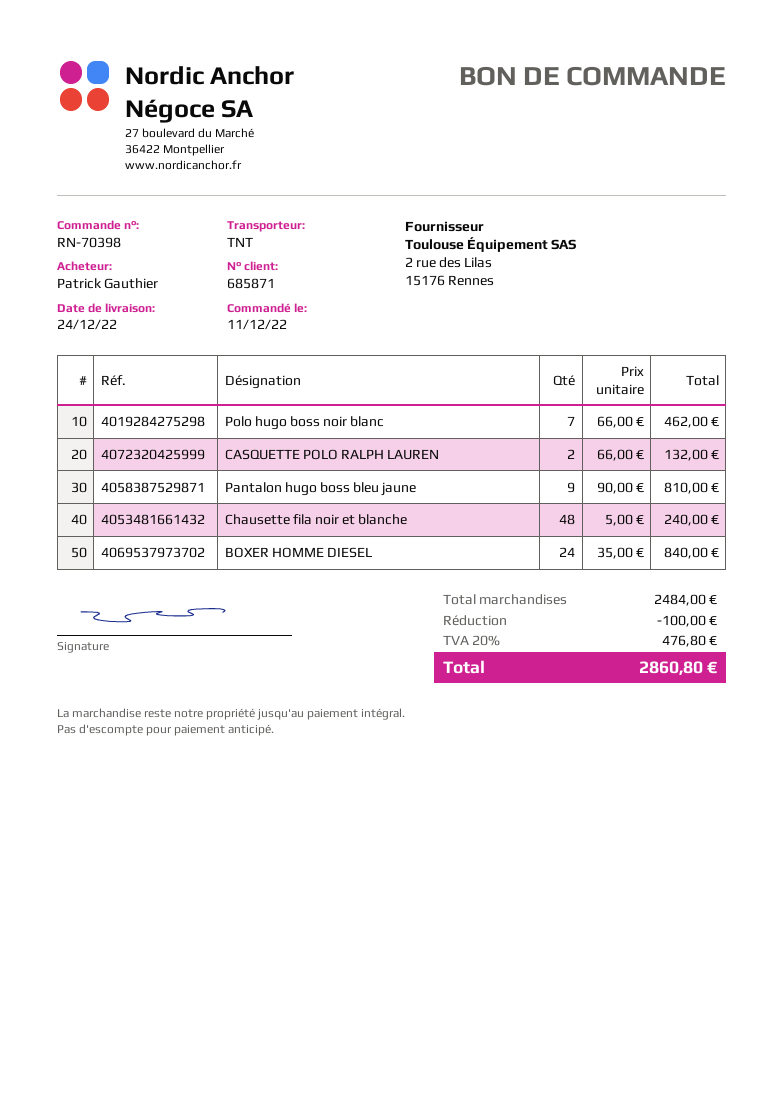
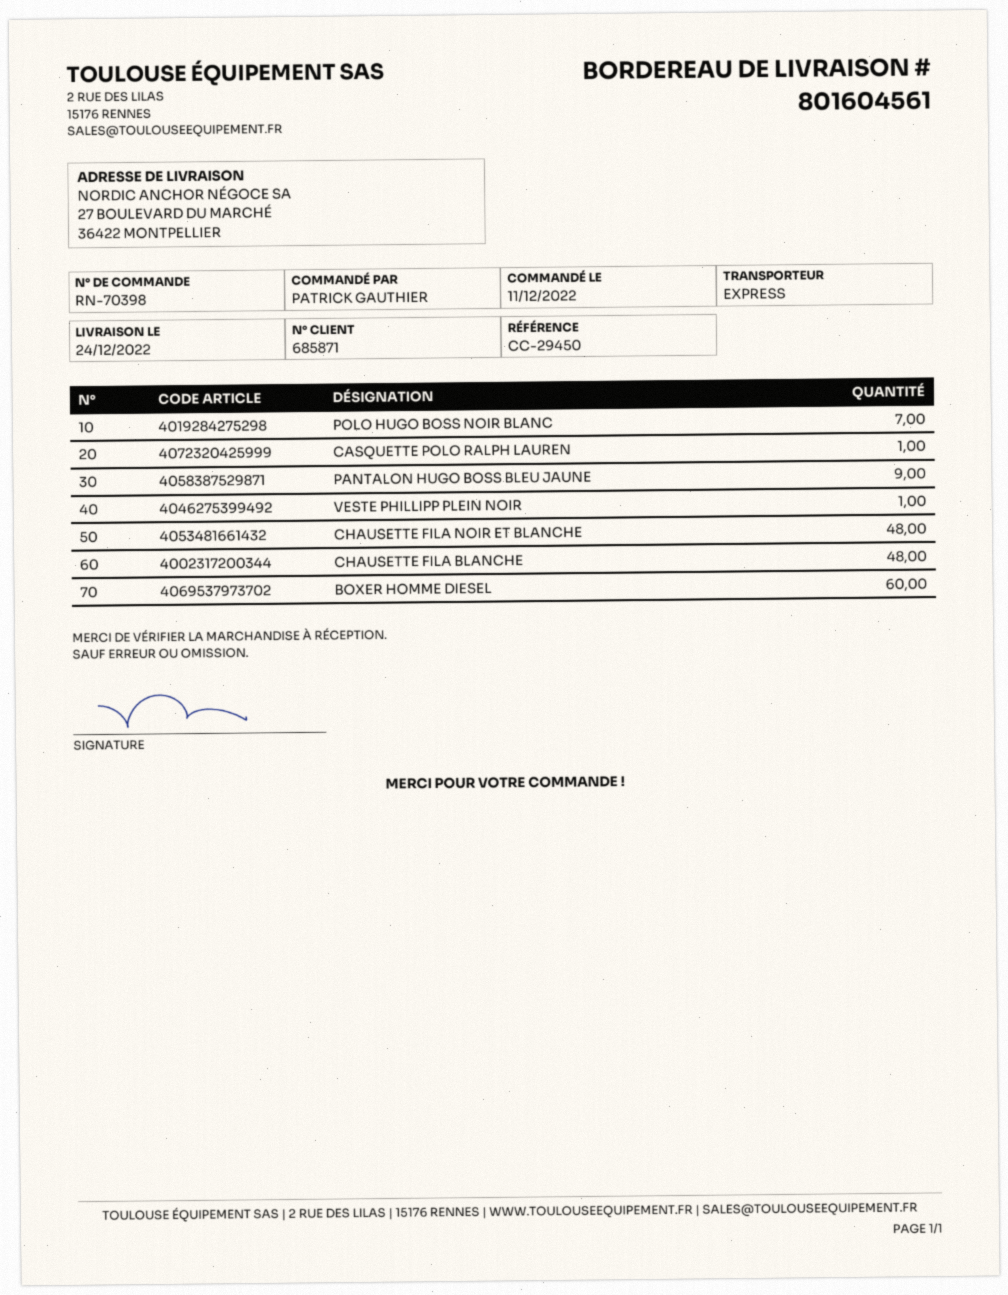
shipping method: TNT -> express
CASQUETTE POLO RALPH LAUREN: 2 -> 1
BOXER HOMME DIESEL: 24 -> 60
VESTE PHILLIPP PLEIN NOIR: none -> 1
CHAUSETTE FILA BLANCHE: none -> 48

